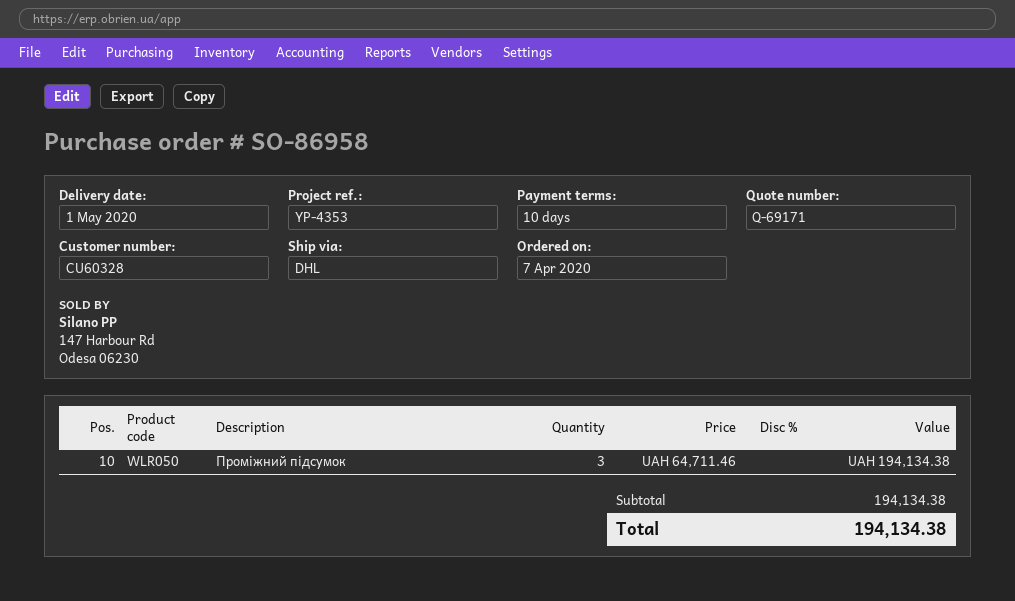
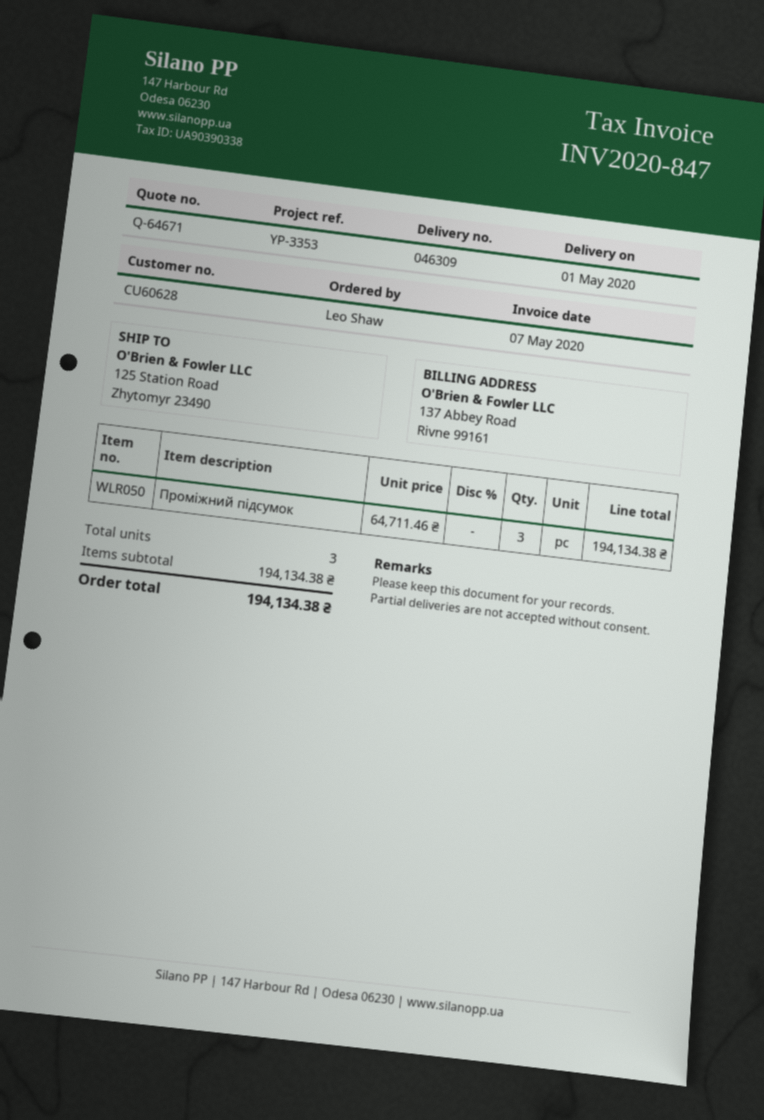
quote number: Q-69171 -> Q-64671
customer number: CU60328 -> CU60628
reference: YP-4353 -> YP-3353

